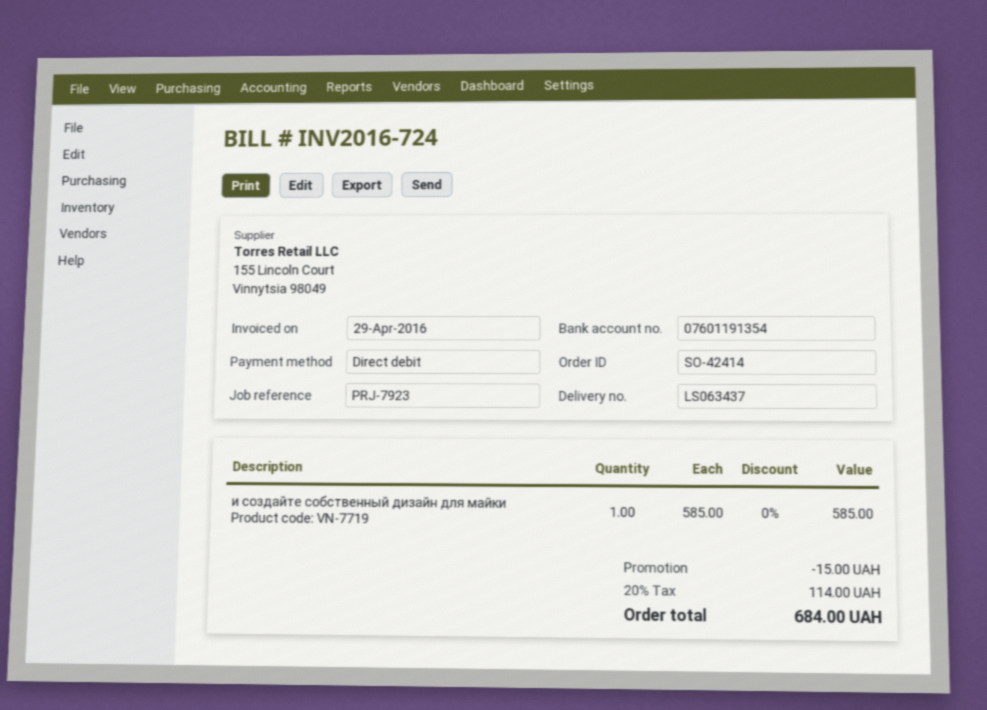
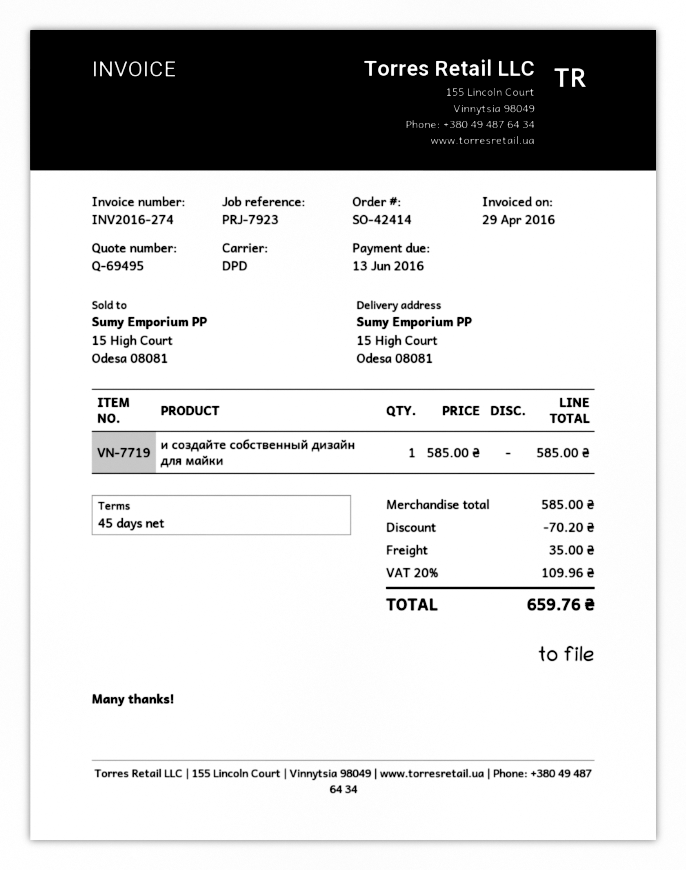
invoice number: INV2016-724 -> INV2016-274
discount: 15.00 -> 70.20
shipping: none -> 35.00
tax: 20% = 114.00 -> 20% = 109.96
total: 684.00 -> 659.76

